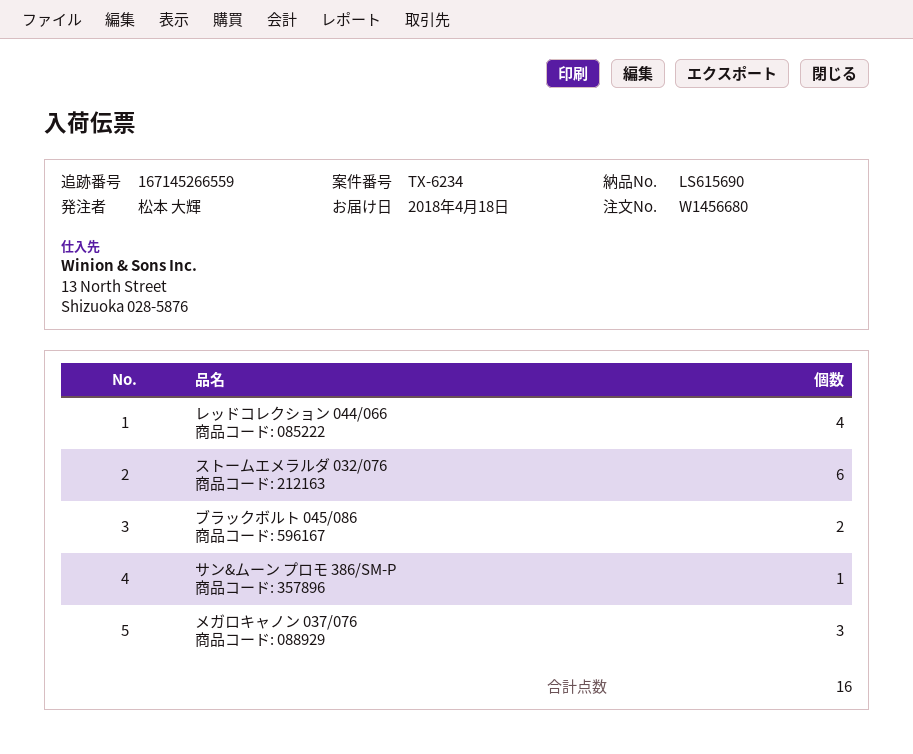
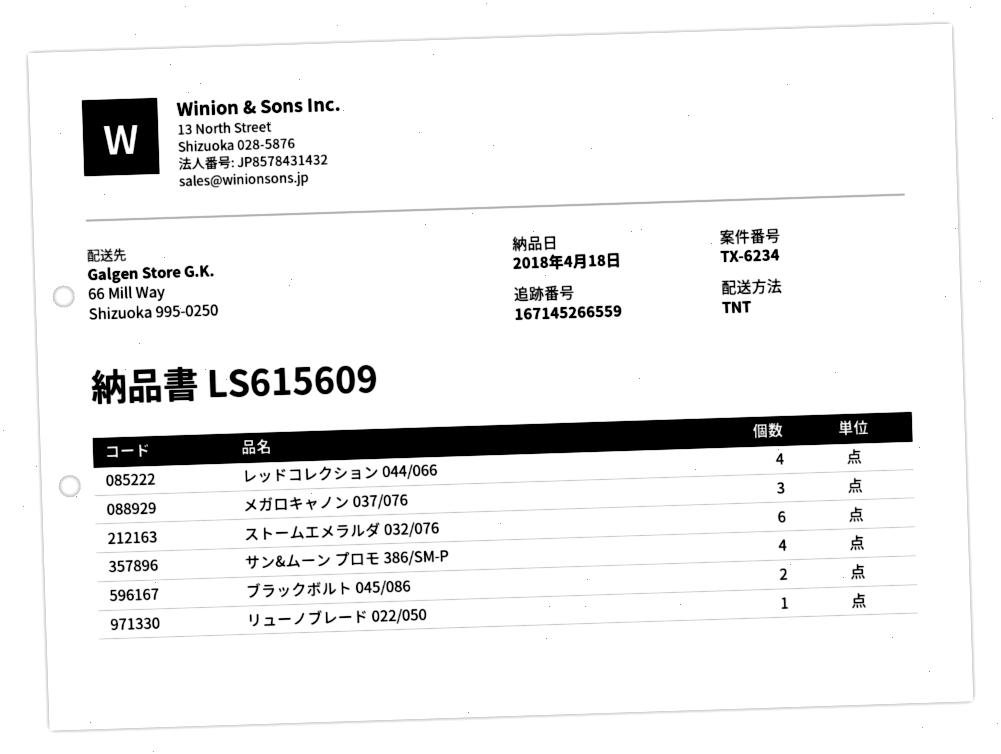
delivery note number: LS615690 -> LS615609
サン&ムーン プロモ 386/SM-P: 1 -> 4
リューノブレード 022/050: none -> 1

